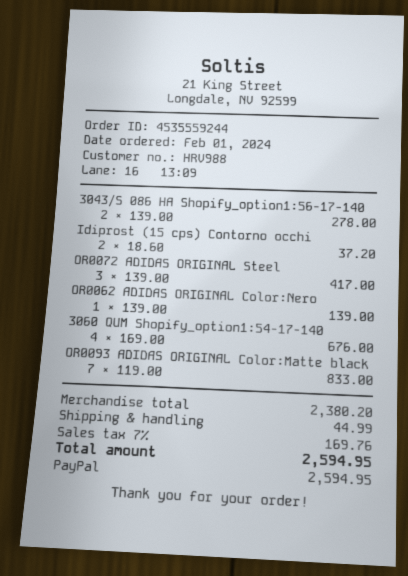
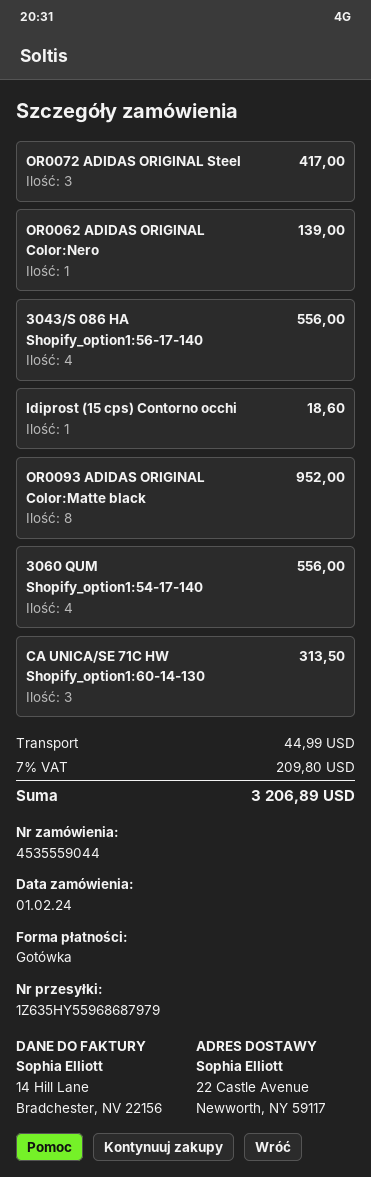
order number: 4535559244 -> 4535559044
payment method: PayPal -> cash
3043/S 086 HA Shopify_option1:56-17-140: 2 for 278.00 -> 4 for 556.00
Idiprost (15 cps) Contorno occhi: 2 for 37.20 -> 1 for 18.60
3060 QUM Shopify_option1:54-17-140: 4 for 676.00 -> 4 for 556.00
OR0093 ADIDAS ORIGINAL Color:Matte black: 7 for 833.00 -> 8 for 952.00
CA UNICA/SE 71C HW Shopify_option1:60-14-130: none -> 3 for 313.50
tax: 7% = 169.76 -> 7% = 209.80
total: 2594.95 -> 3206.89

